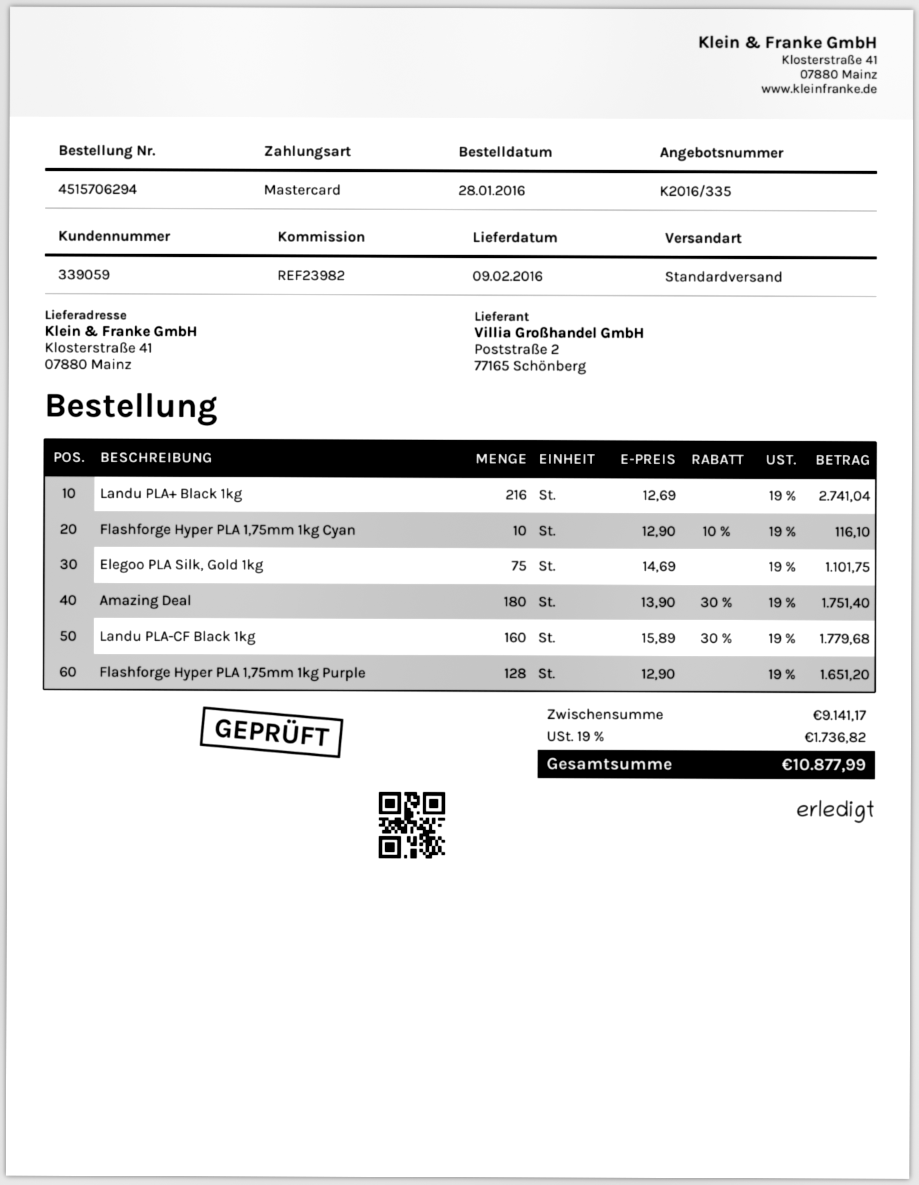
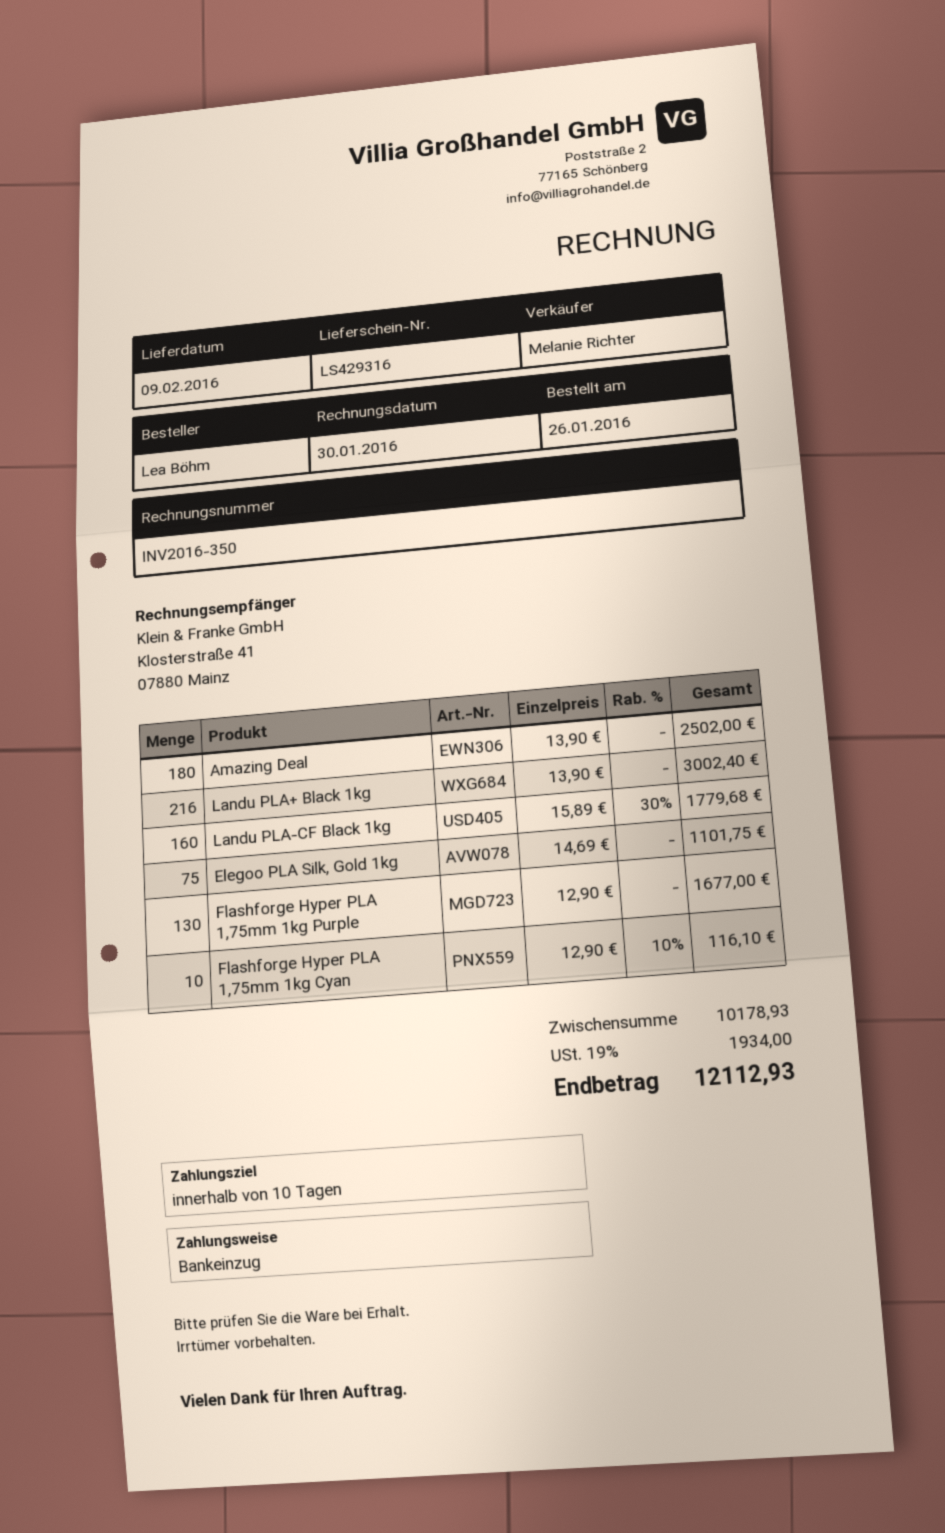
order date: 2016-01-28 -> 2016-01-26
payment method: Mastercard -> direct debit
Landu PLA+ Black 1kg: 216 x 12.69 = 2741.04 -> 216 x 13.90 = 3002.40
Amazing Deal: 180 x 13.90 - 30% = 1751.40 -> 180 x 13.90 = 2502.00
Flashforge Hyper PLA 1,75mm 1kg Purple: 128 x 12.90 = 1651.20 -> 130 x 12.90 = 1677.00
subtotal: 9141.17 -> 10178.93
tax: 19% = 1736.82 -> 19% = 1934.00
total: 10877.99 -> 12112.93

